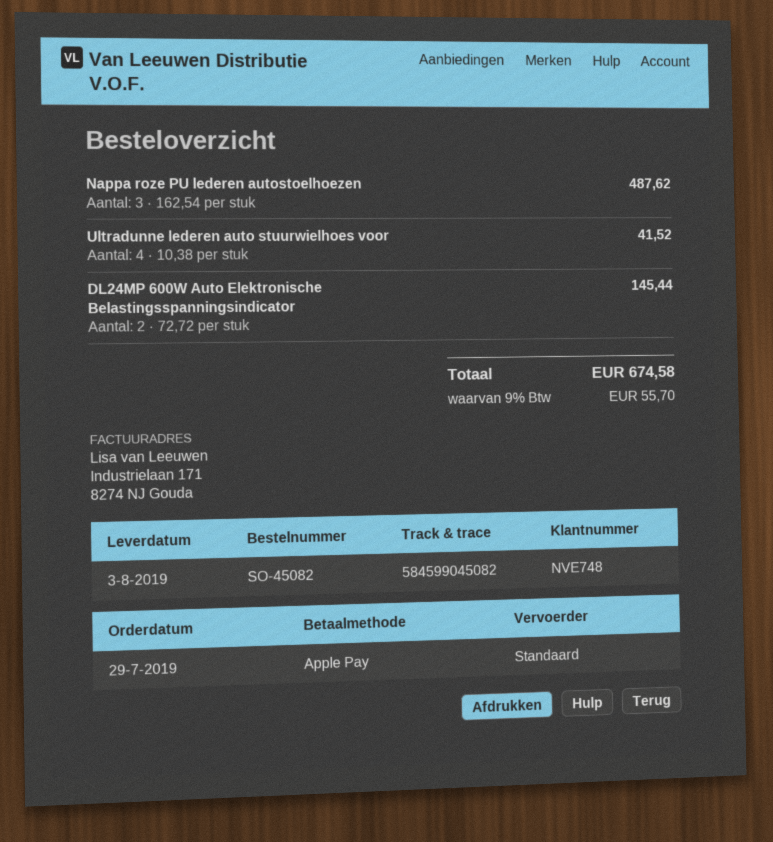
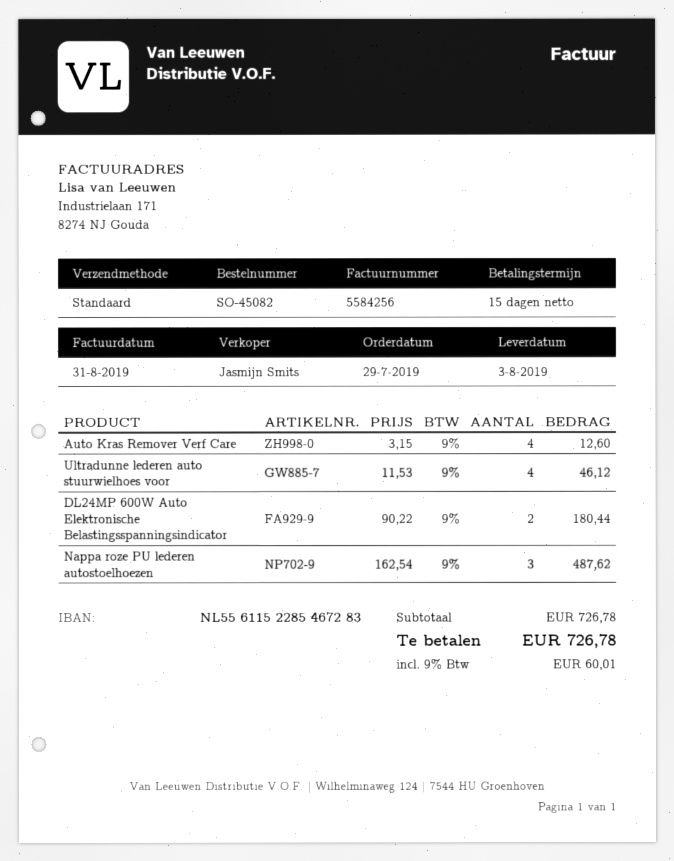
Ultradunne lederen auto stuurwielhoes voor: 4 x 10.38 = 41.52 -> 4 x 11.53 = 46.12
DL24MP 600W Auto Elektronische Belastingsspanningsindicator: 2 x 72.72 = 145.44 -> 2 x 90.22 = 180.44
Auto Kras Remover Verf Care: none -> 4 x 3.15 = 12.60
tax: 9% = 55.70 -> 9% = 60.01
total: 674.58 -> 726.78

